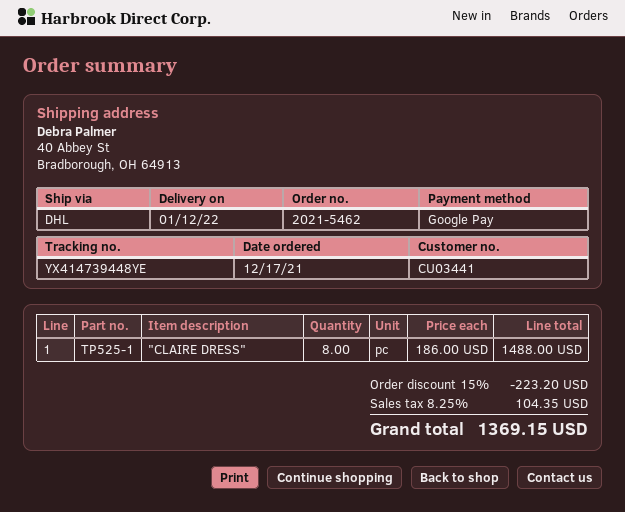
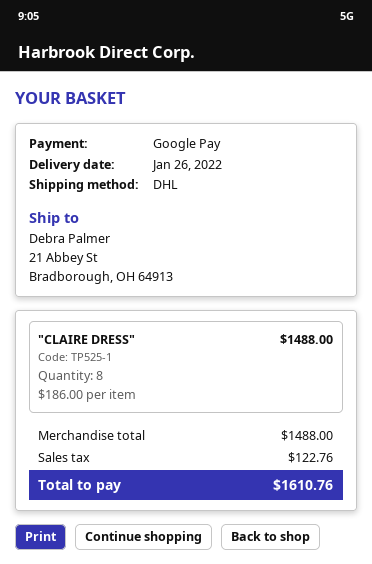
delivery date: 2022-01-12 -> 2022-01-26
ship to: 40 Abbey St, Bradborough, OH 64913 -> 21 Abbey St, Bradborough, OH 64913
discount: 15% = 223.20 -> none
tax: 104.35 -> 122.76
total: 1369.15 -> 1610.76

